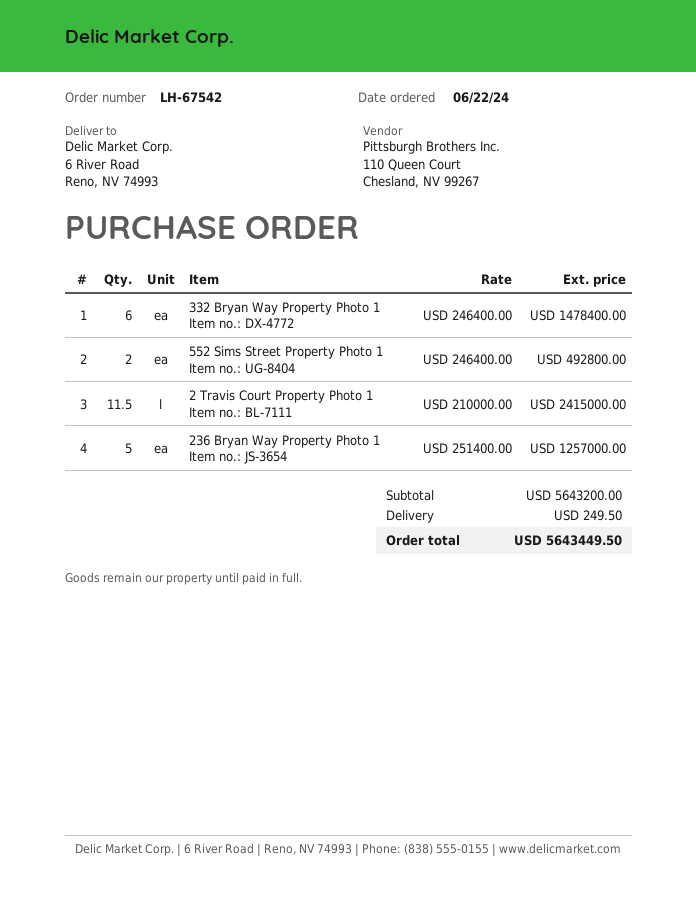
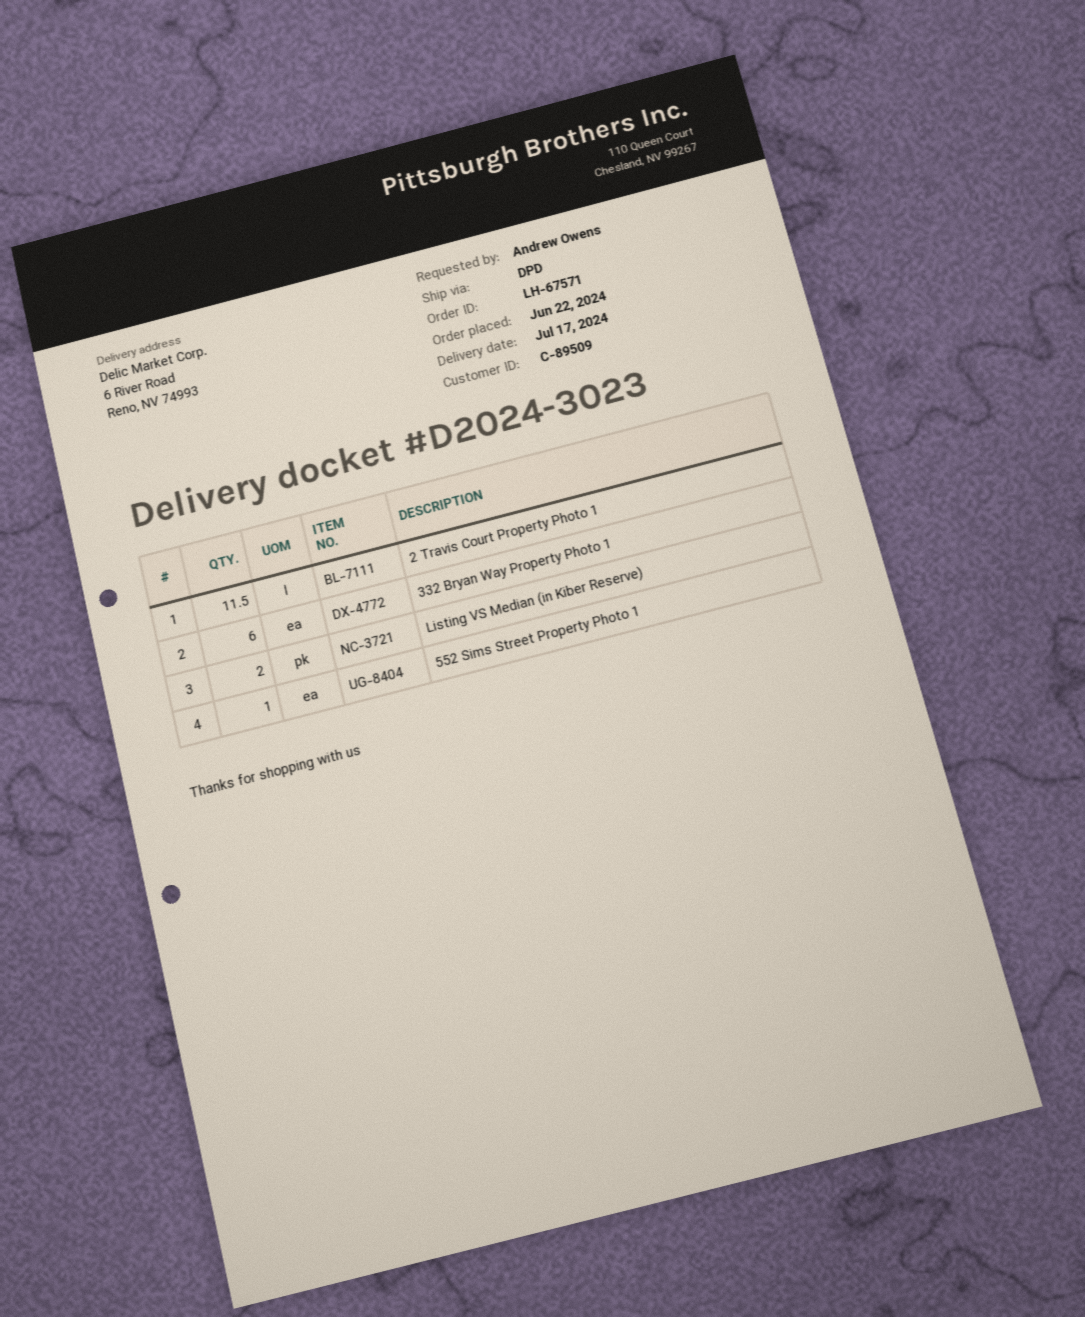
order number: LH-67542 -> LH-67571
552 Sims Street Property Photo 1: 2 -> 1
236 Bryan Way Property Photo 1: 5 -> none
Listing VS Median (in Kiber Reserve): none -> 2

